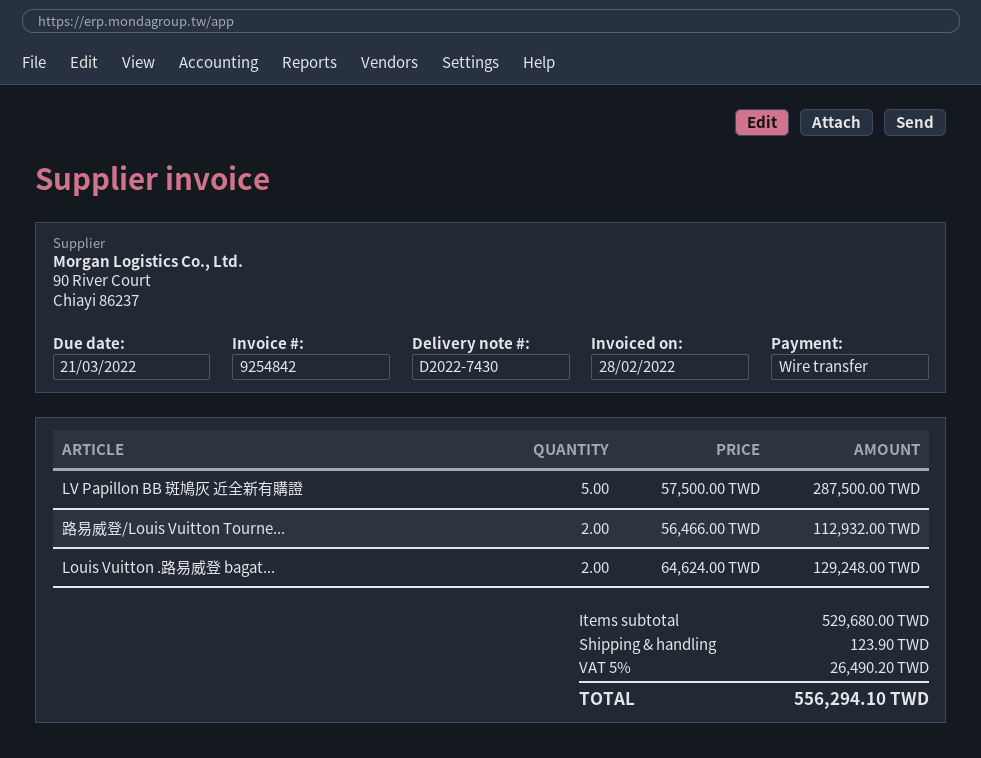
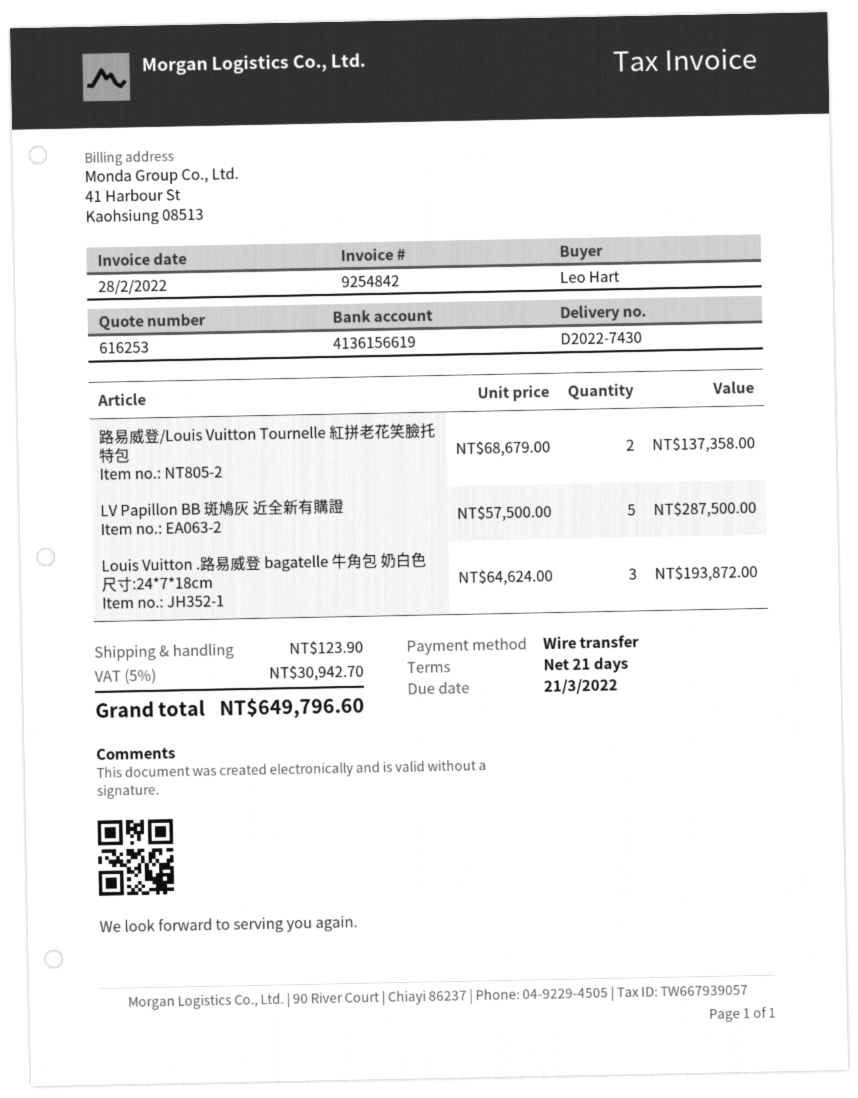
路易威登/Louis Vuitton Tourne...: 2 x 56466.00 = 112932.00 -> 2 x 68679.00 = 137358.00
Louis Vuitton .路易威登 bagat...: 2 x 64624.00 = 129248.00 -> 3 x 64624.00 = 193872.00
tax: 5% = 26490.20 -> 5% = 30942.70
total: 556294.10 -> 649796.60

